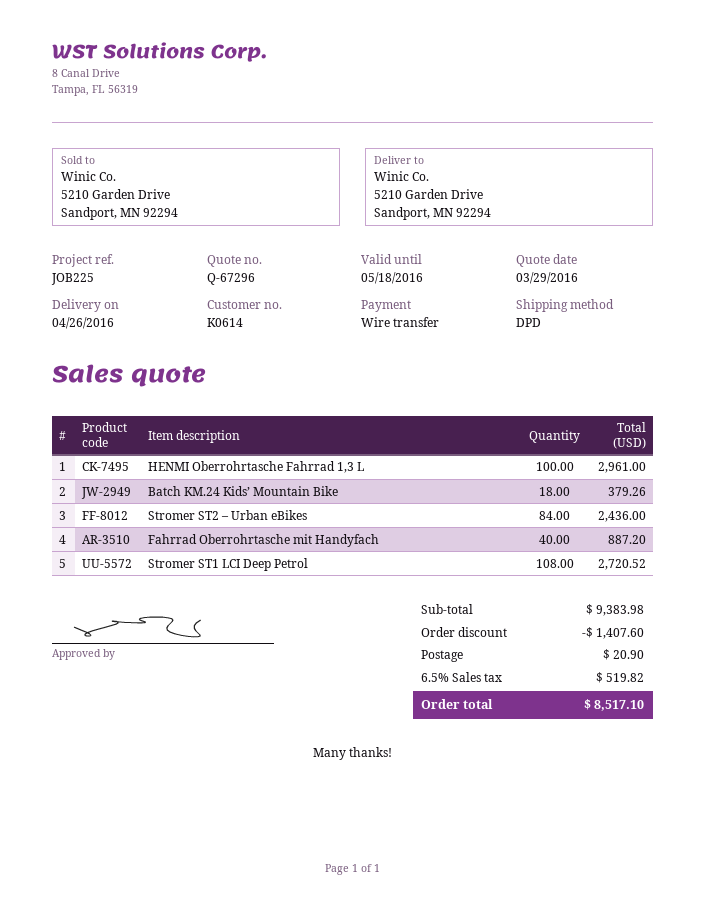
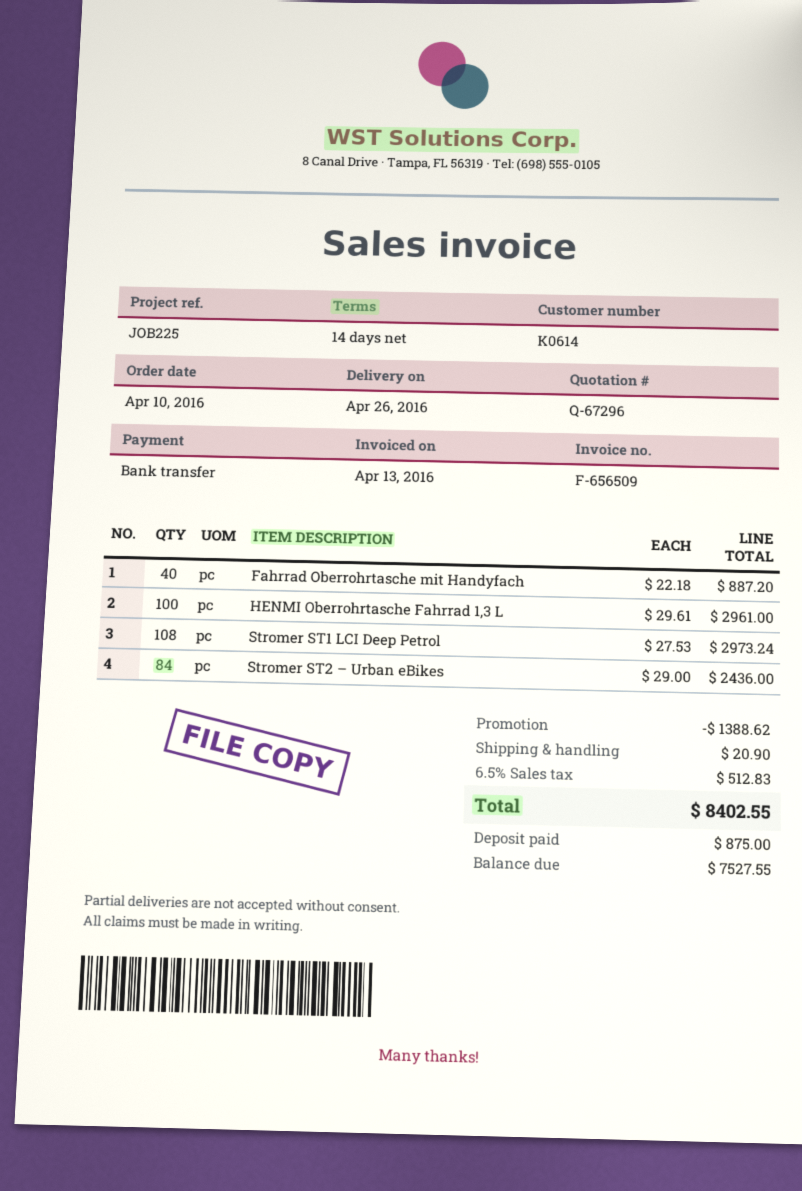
Batch KM.24 Kids’ Mountain Bike: 18 for 379.26 -> none
Stromer ST1 LCI Deep Petrol: 108 for 2720.52 -> 108 for 2973.24
discount: 1407.60 -> 1388.62
tax: 6.5% = 519.82 -> 6.5% = 512.83
total: 8517.10 -> 8402.55

